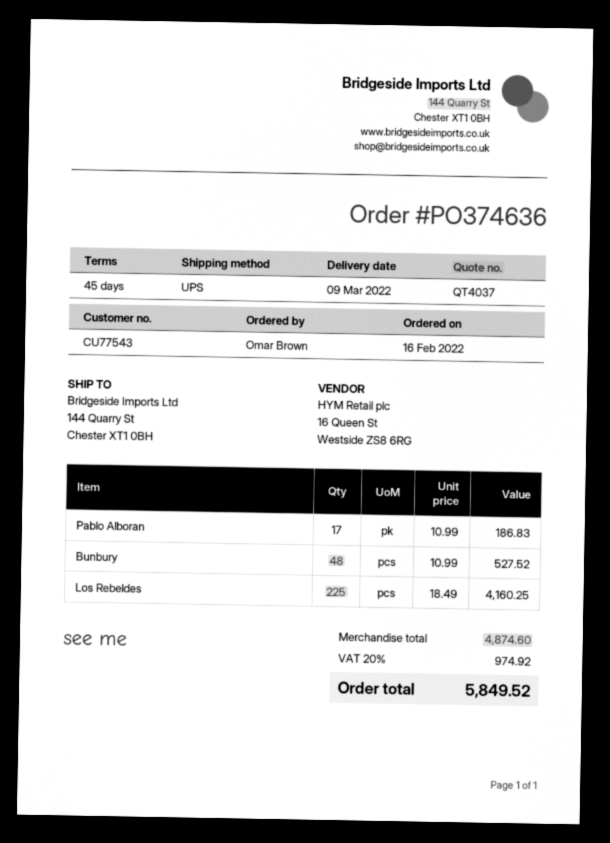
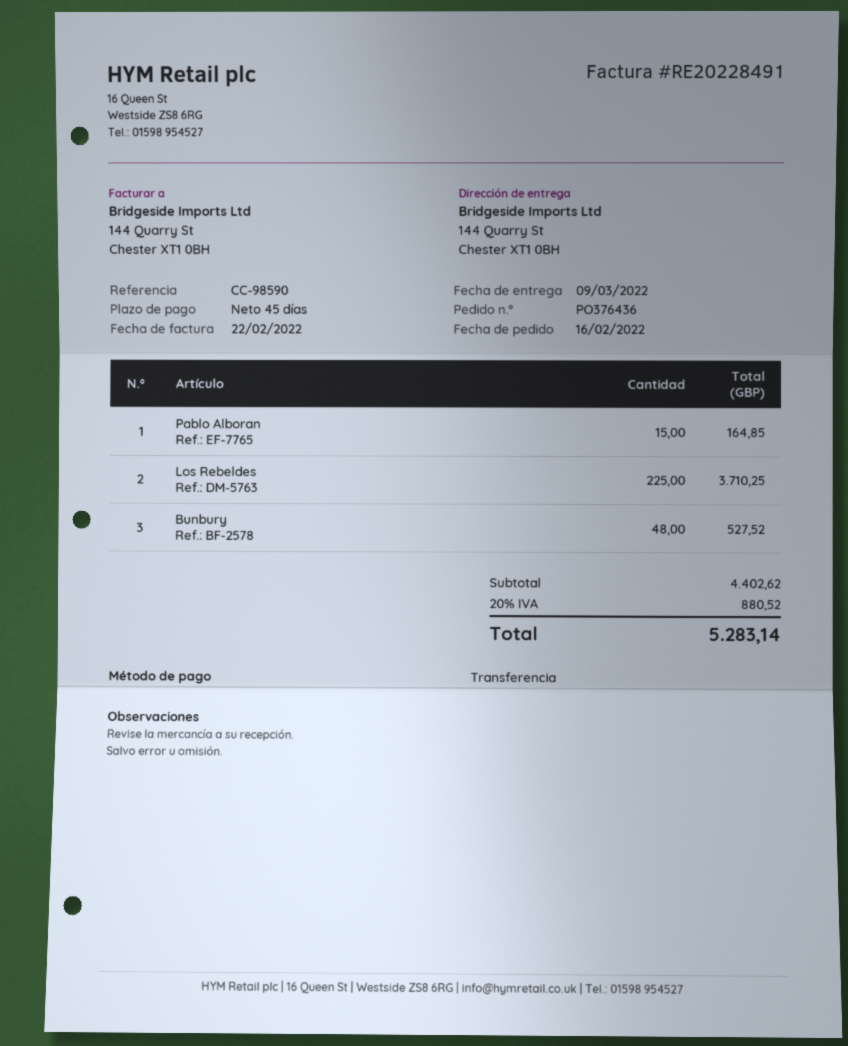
order number: PO374636 -> PO376436
Pablo Alboran: 17 for 186.83 -> 15 for 164.85
Los Rebeldes: 225 for 4160.25 -> 225 for 3710.25
subtotal: 4874.60 -> 4402.62
tax: 20% = 974.92 -> 20% = 880.52
total: 5849.52 -> 5283.14

